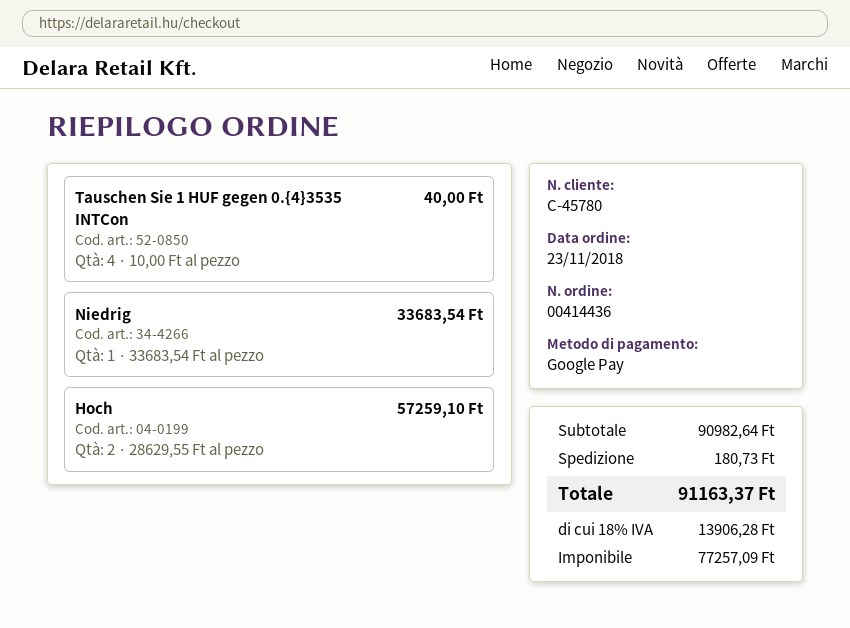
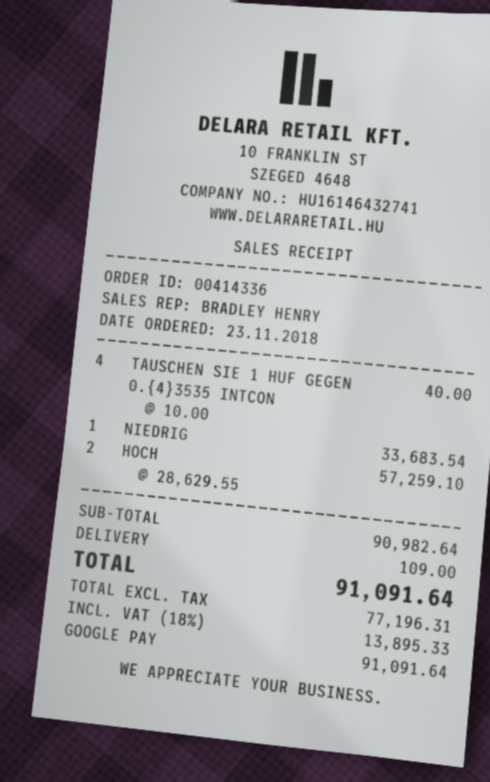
order number: 00414436 -> 00414336
shipping: 180.73 -> 109.00
net: 77257.09 -> 77196.31
tax: 18% = 13906.28 -> 18% = 13895.33
total: 91163.37 -> 91091.64

